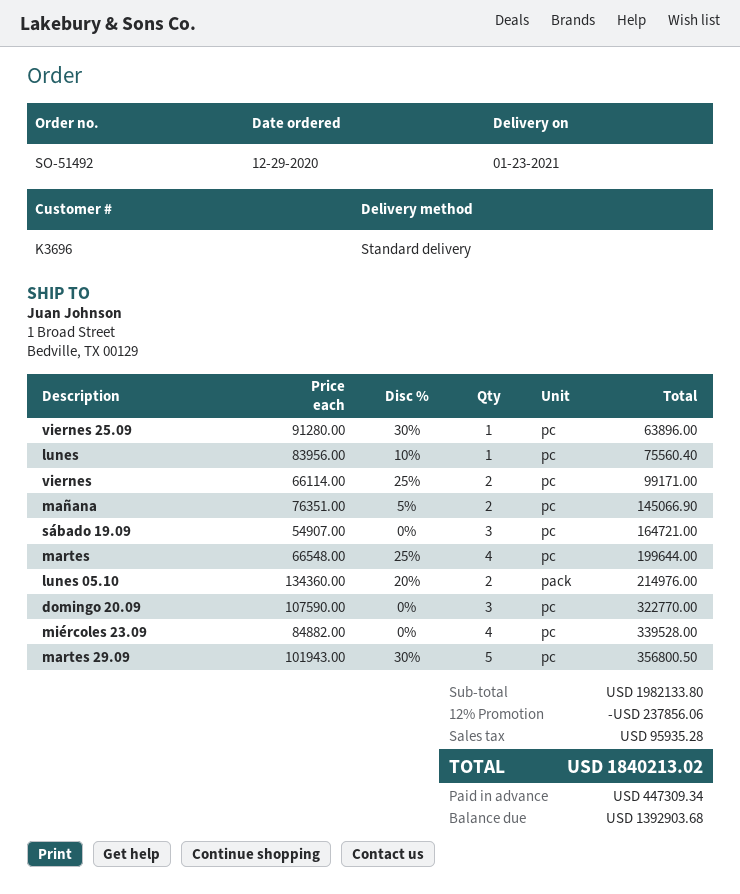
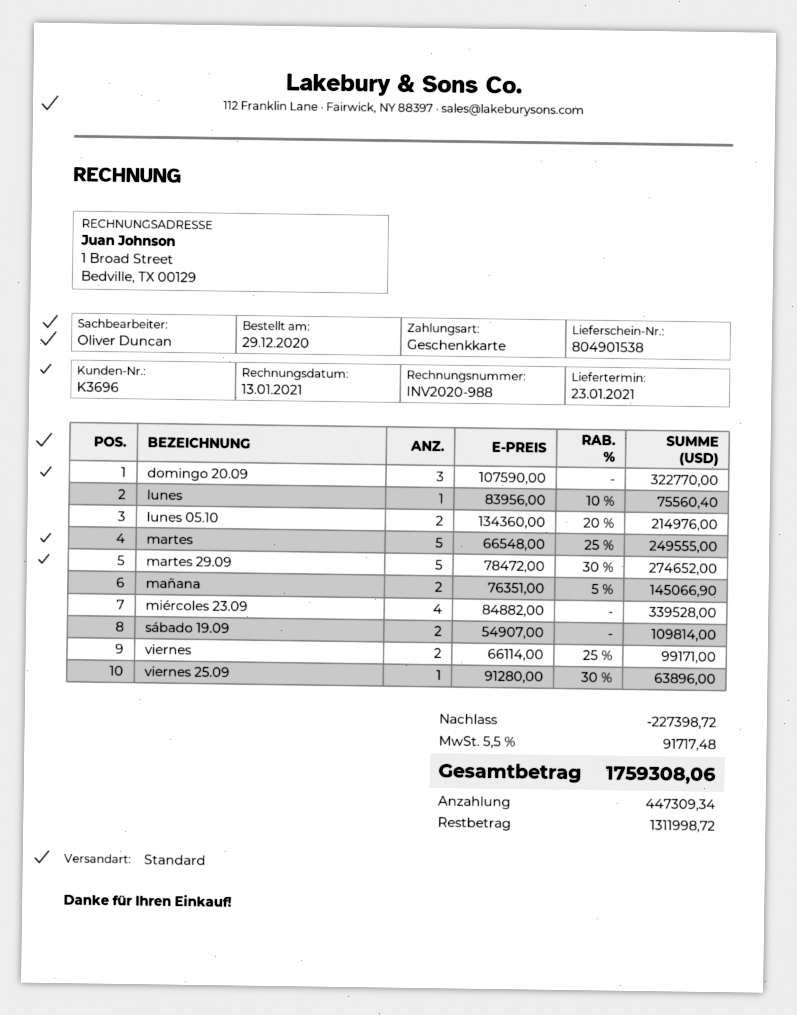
sábado 19.09: 3 x 54907.00 = 164721.00 -> 2 x 54907.00 = 109814.00
martes: 4 x 66548.00 - 25% = 199644.00 -> 5 x 66548.00 - 25% = 249555.00
martes 29.09: 5 x 101943.00 - 30% = 356800.50 -> 5 x 78472.00 - 30% = 274652.00
discount: 237856.06 -> 227398.72
tax: 95935.28 -> 91717.48
total: 1840213.02 -> 1759308.06
balance: 1392903.68 -> 1311998.72

